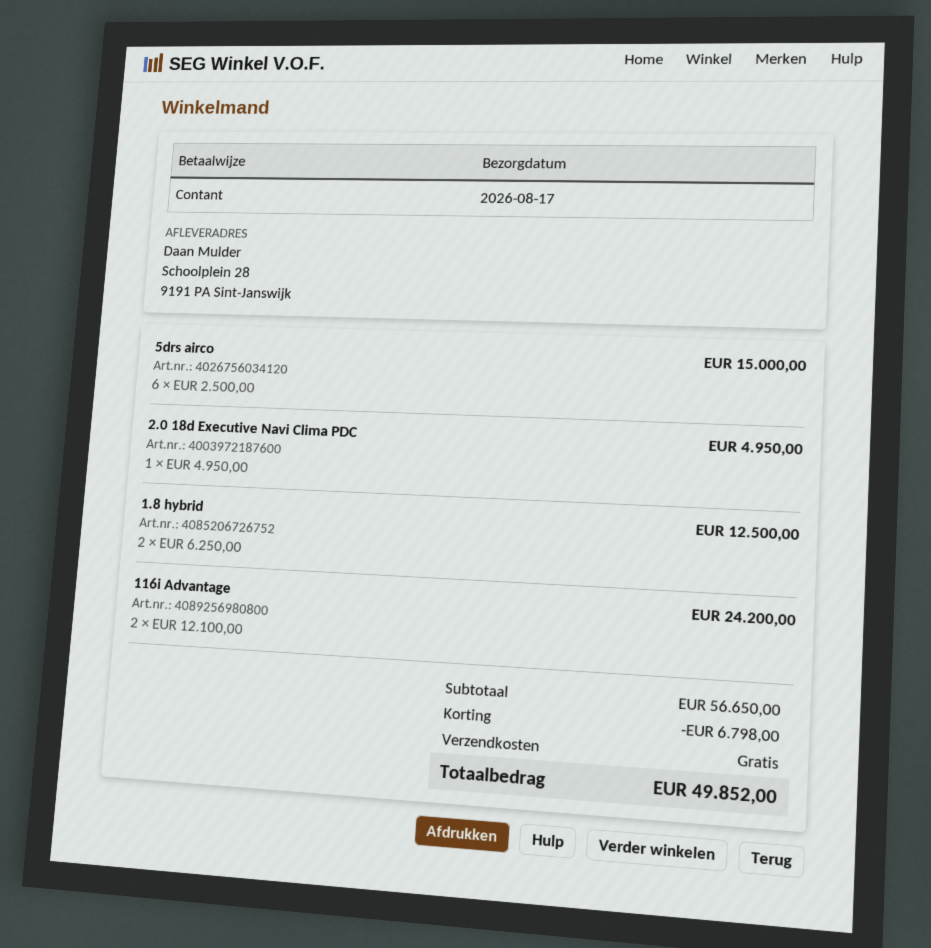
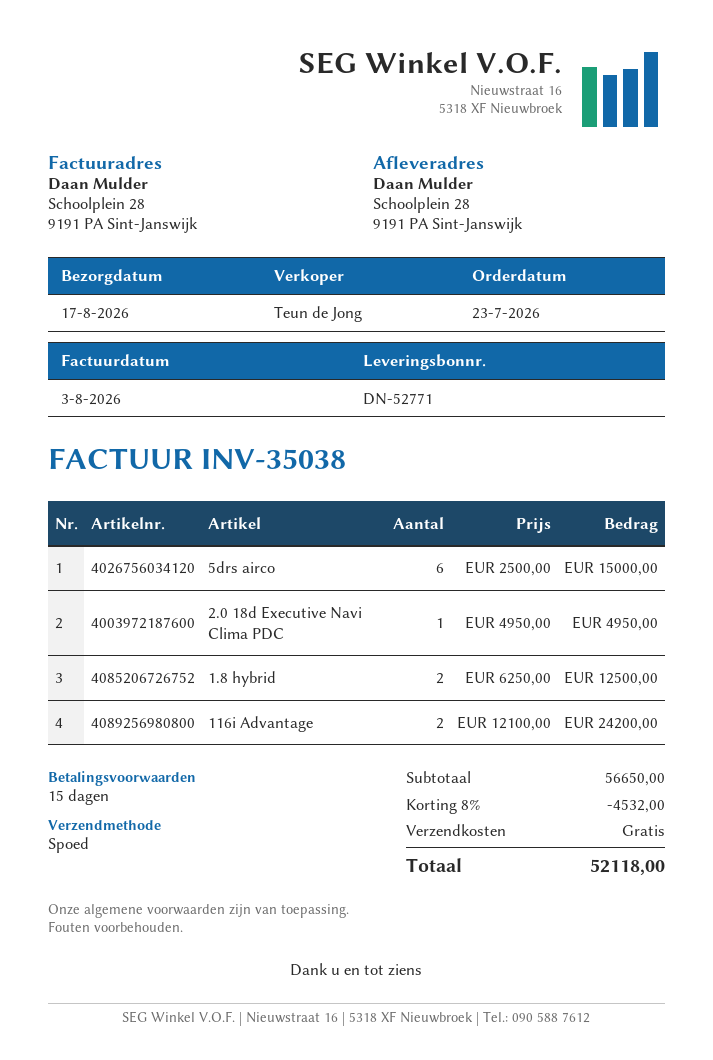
discount: 6798.00 -> 4532.00
total: 49852.00 -> 52118.00

